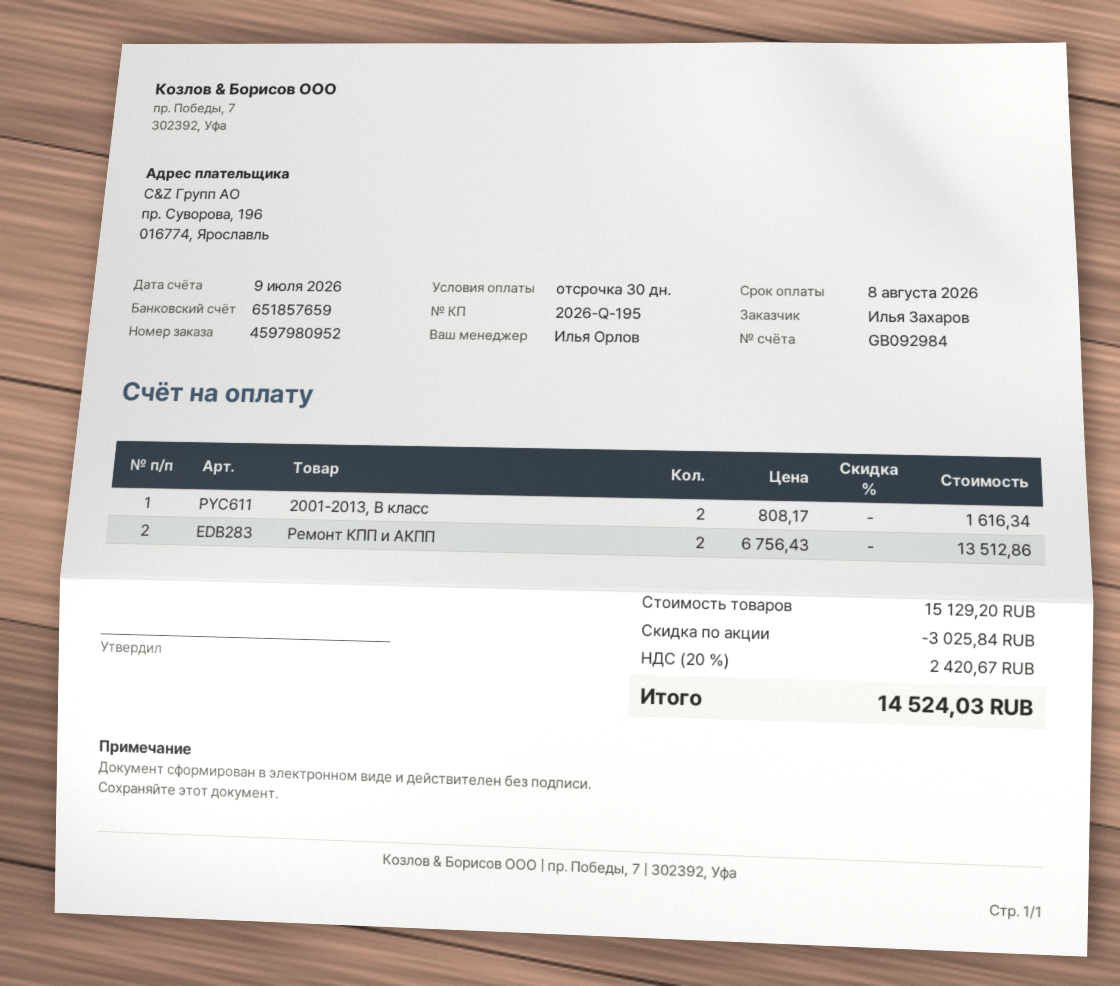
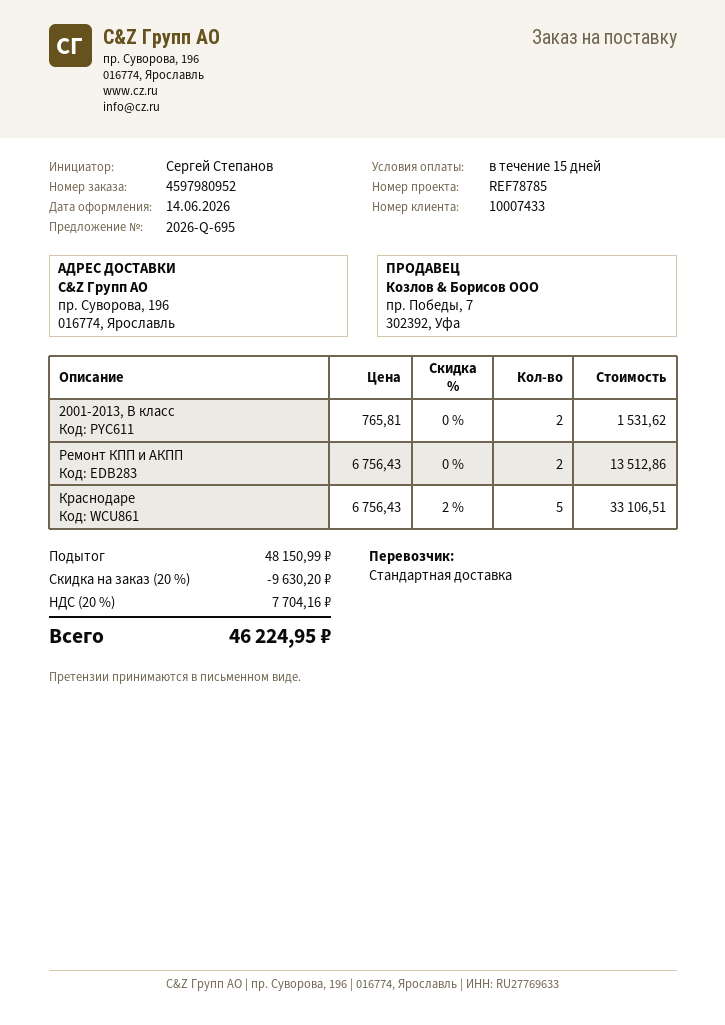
quote number: 2026-Q-195 -> 2026-Q-695
payment terms: 30 days -> 15 days
ordered by: Илья Захаров -> Сергей Степанов
2001-2013, B класс: 2 x 808.17 = 1616.34 -> 2 x 765.81 = 1531.62
Краснодаре: none -> 5 x 6756.43 - 2% = 33106.51
subtotal: 15129.20 -> 48150.99
discount: 3025.84 -> 9630.20
tax: 20% = 2420.67 -> 20% = 7704.16
total: 14524.03 -> 46224.95

